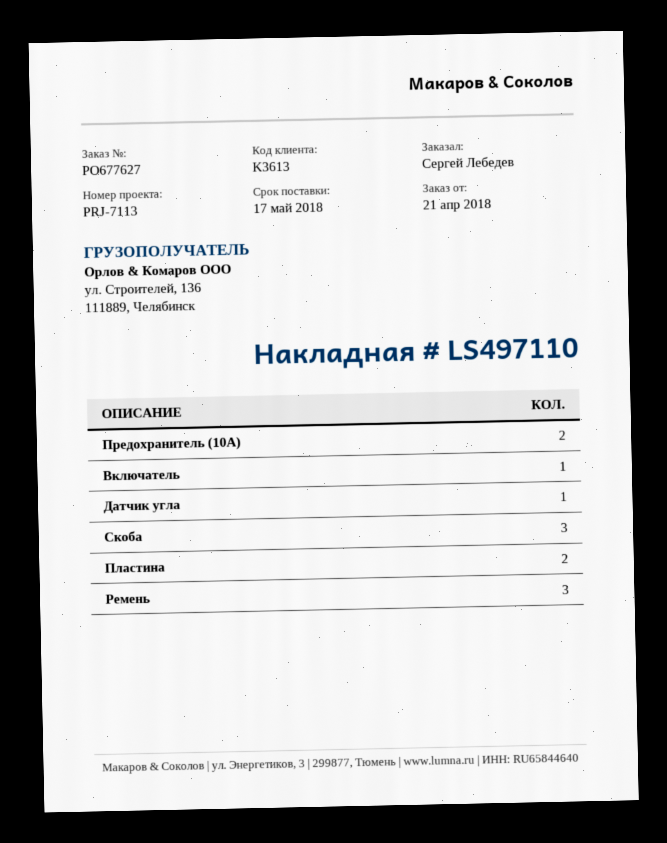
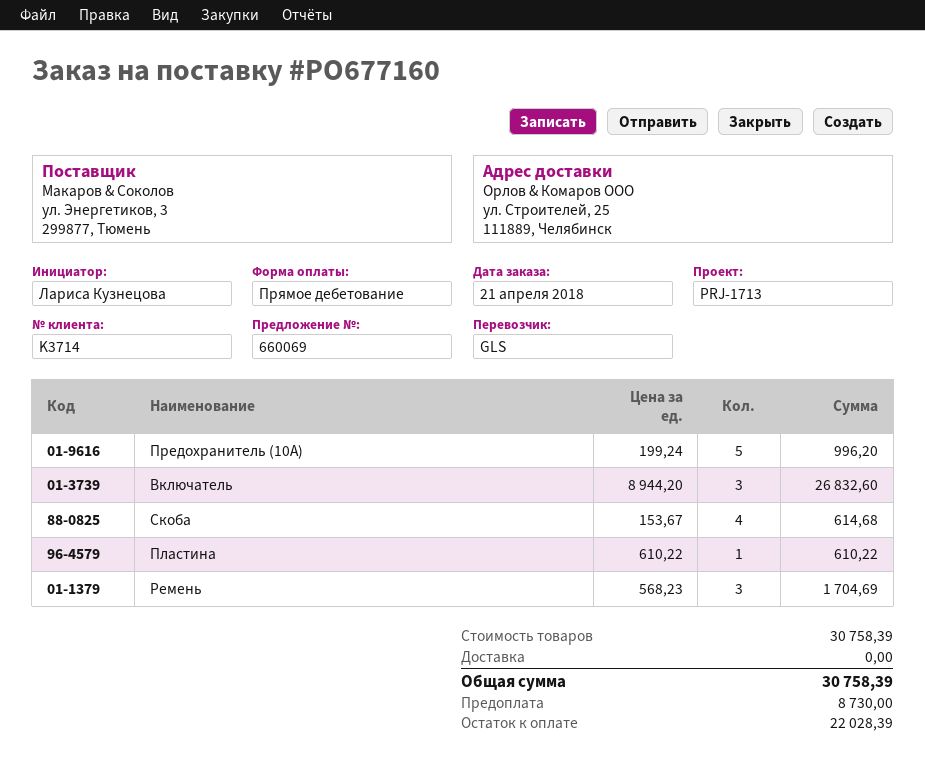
order number: PO677627 -> PO677160
customer number: K3613 -> K3714
reference: PRJ-7113 -> PRJ-1713
ordered by: Сергей Лебедев -> Лариса Кузнецова
ship to: ул. Строителей, 136, 111889, Челябинск -> ул. Строителей, 25, 111889, Челябинск
Предохранитель (10A): 2 -> 5
Включатель: 1 -> 3
Датчик угла: 1 -> none
Скоба: 3 -> 4
Пластина: 2 -> 1

